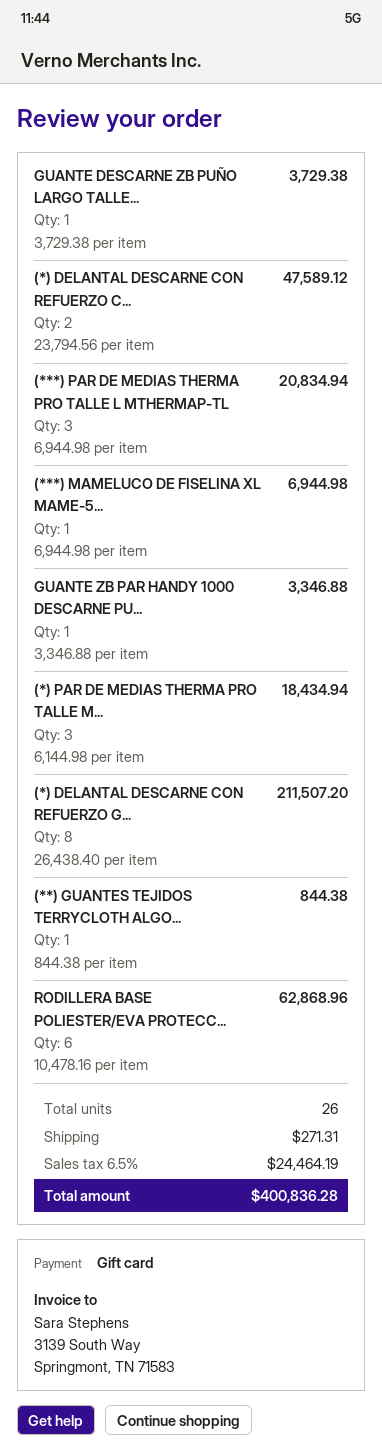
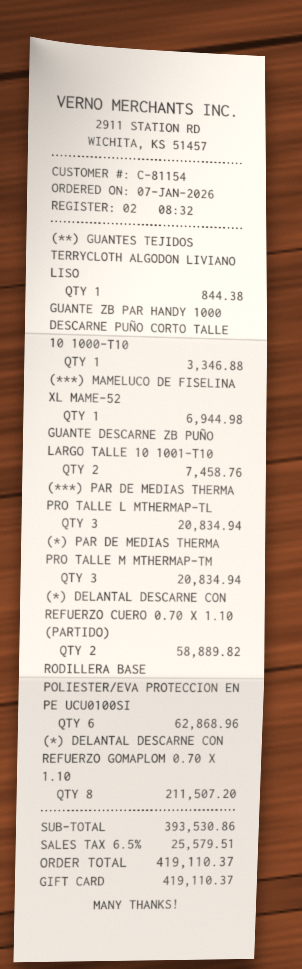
GUANTE DESCARNE ZB PUÑO LARGO TALLE...: 1 for 3729.38 -> 2 for 7458.76
(*) DELANTAL DESCARNE CON REFUERZO C...: 2 for 47589.12 -> 2 for 58889.82
(*) PAR DE MEDIAS THERMA PRO TALLE M...: 3 for 18434.94 -> 3 for 20834.94
shipping: 271.31 -> none
tax: 6.5% = 24464.19 -> 6.5% = 25579.51
total: 400836.28 -> 419110.37

